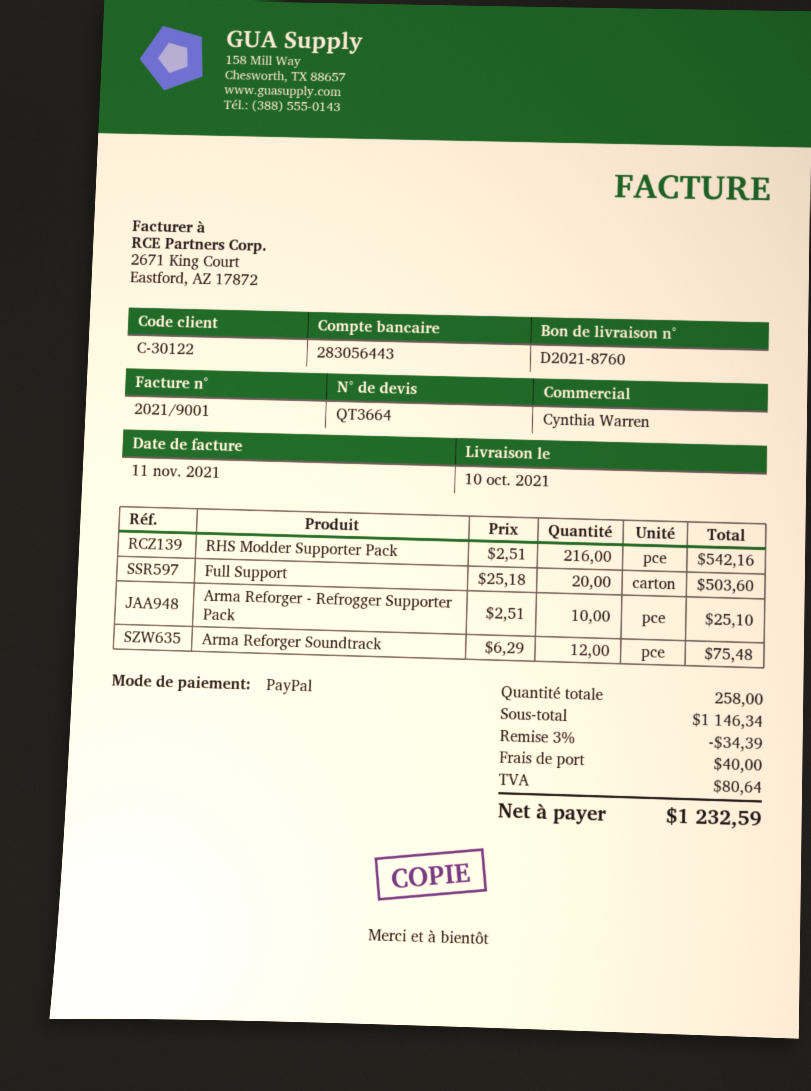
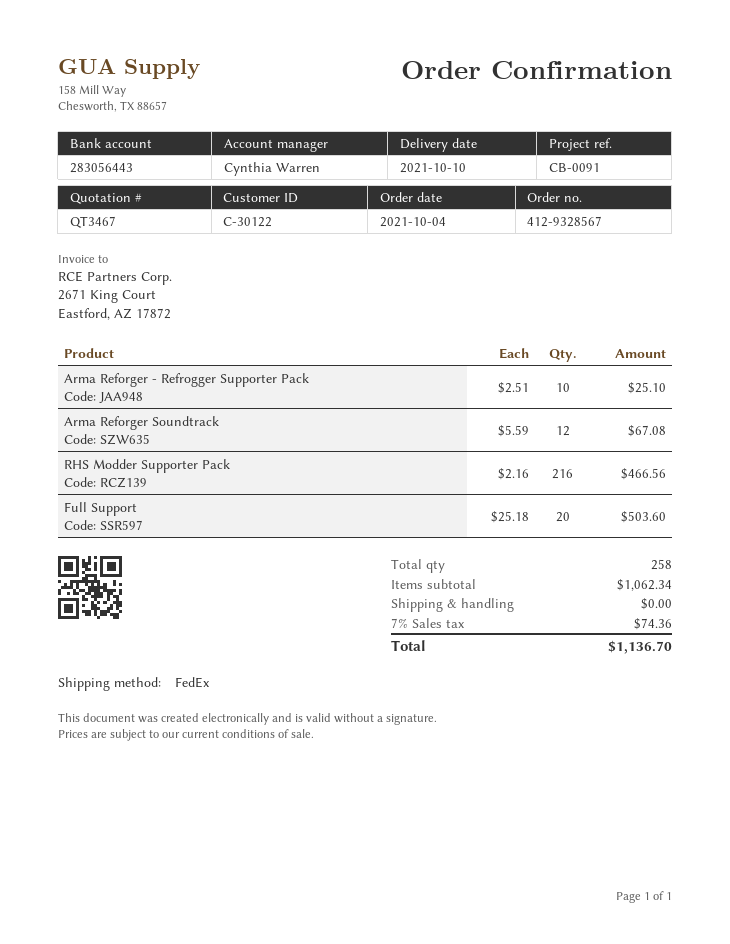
quote number: QT3664 -> QT3467
RHS Modder Supporter Pack: 216 x 2.51 = 542.16 -> 216 x 2.16 = 466.56
Arma Reforger Soundtrack: 12 x 6.29 = 75.48 -> 12 x 5.59 = 67.08
subtotal: 1146.34 -> 1062.34
discount: 3% = 34.39 -> none
shipping: 40.00 -> 0.00
tax: 80.64 -> 74.36
total: 1232.59 -> 1136.70

